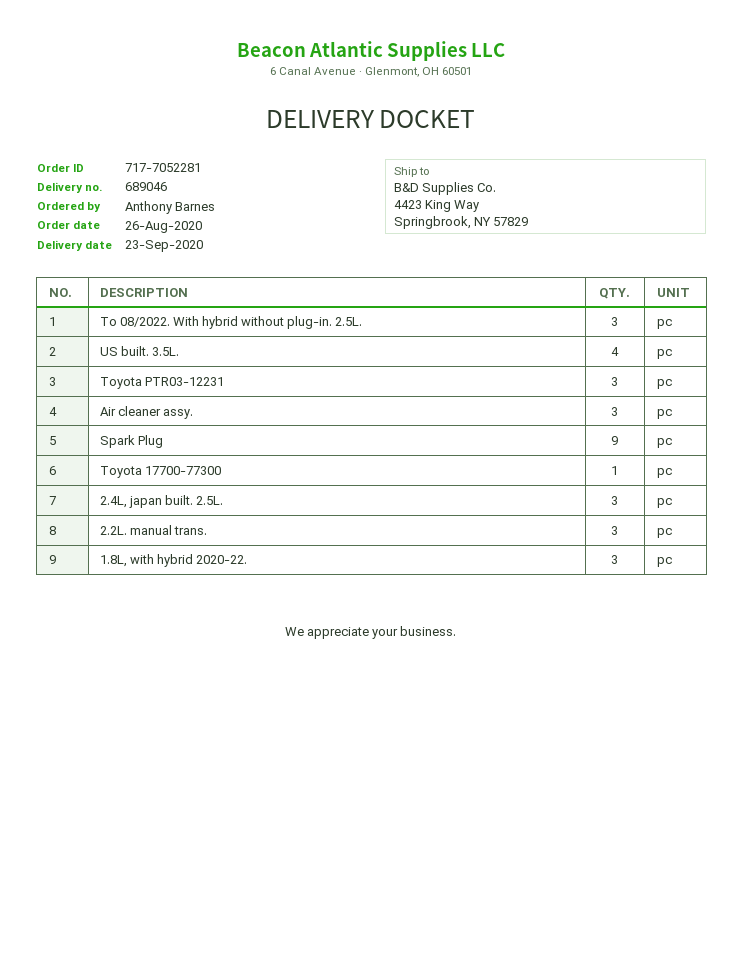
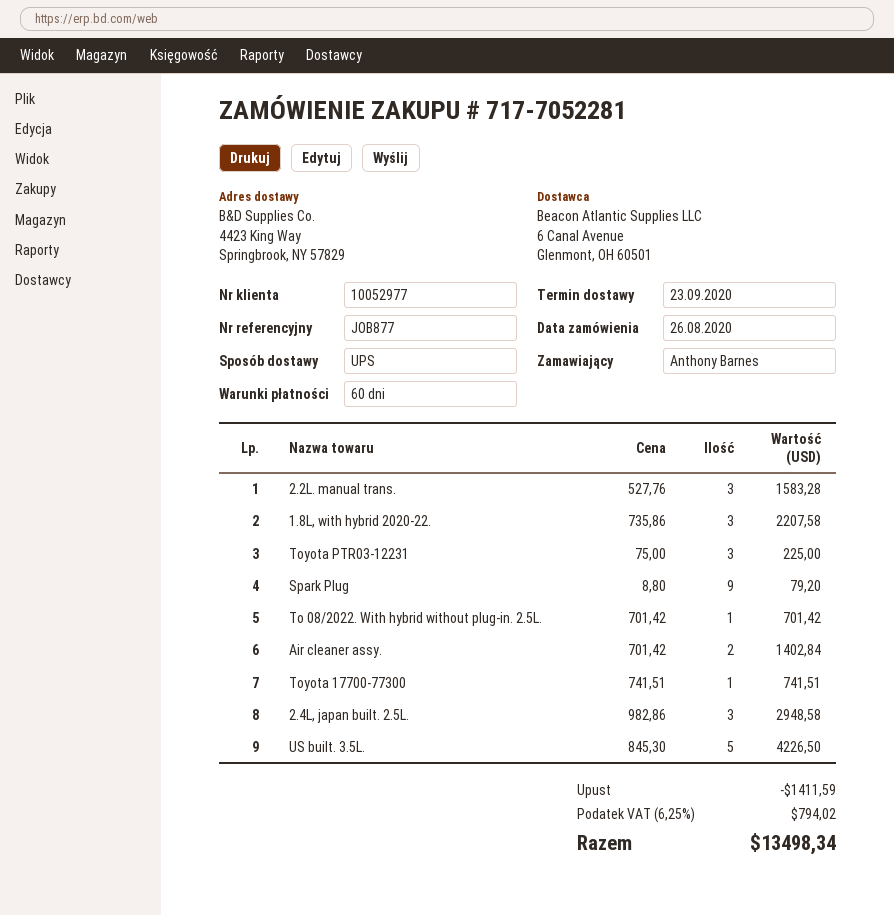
To 08/2022. With hybrid without plug-in. 2.5L.: 3 -> 1
US built. 3.5L.: 4 -> 5
Air cleaner assy.: 3 -> 2

